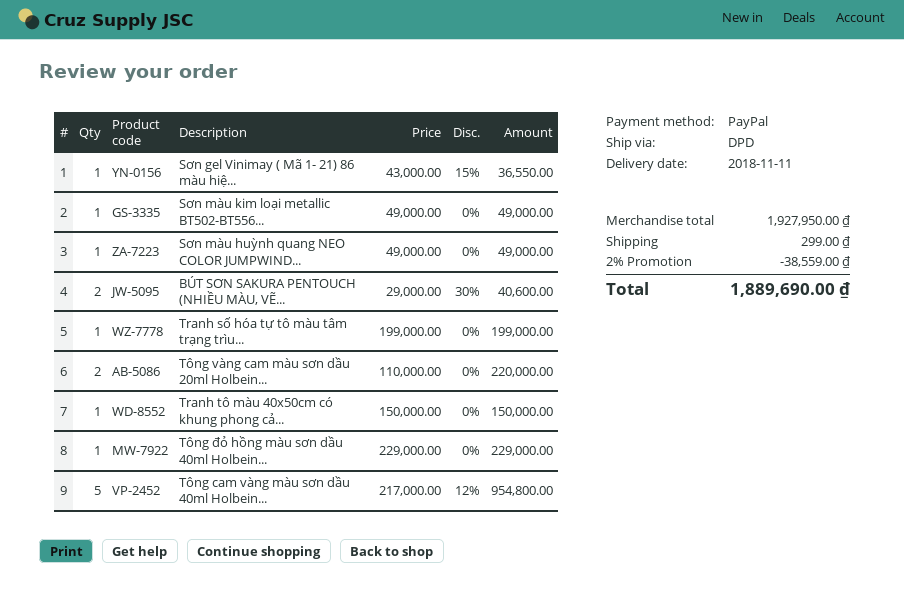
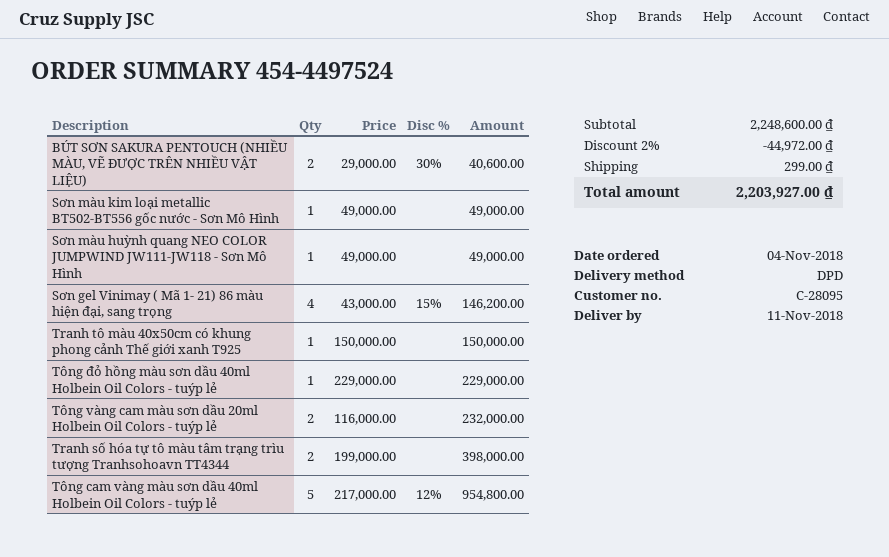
Sơn gel Vinimay ( Mã 1- 21) 86 màu hiệ...: 1 x 43000.00 - 15% = 36550.00 -> 4 x 43000.00 - 15% = 146200.00
Tranh số hóa tự tô màu tâm trạng trìu...: 1 x 199000.00 = 199000.00 -> 2 x 199000.00 = 398000.00
Tông vàng cam màu sơn dầu 20ml Holbein...: 2 x 110000.00 = 220000.00 -> 2 x 116000.00 = 232000.00
subtotal: 1927950.00 -> 2248600.00
discount: 2% = 38559.00 -> 2% = 44972.00
total: 1889690.00 -> 2203927.00

